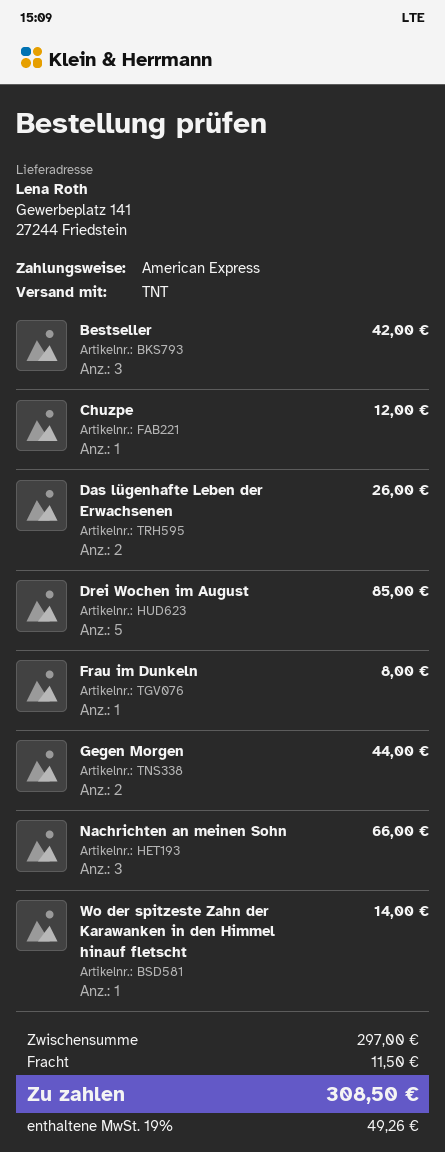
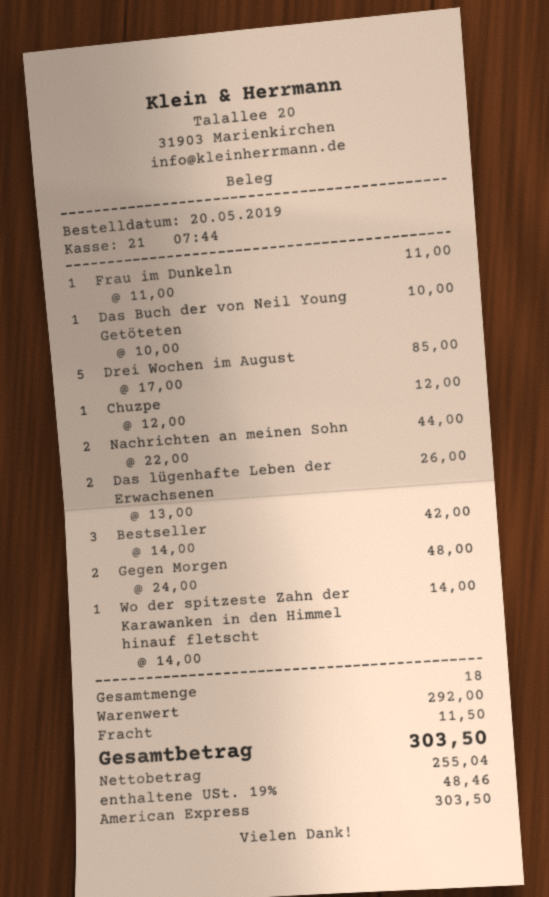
Frau im Dunkeln: 1 for 8.00 -> 1 for 11.00
Gegen Morgen: 2 for 44.00 -> 2 for 48.00
Nachrichten an meinen Sohn: 3 for 66.00 -> 2 for 44.00
Das Buch der von Neil Young Getöteten: none -> 1 for 10.00
subtotal: 297.00 -> 292.00
tax: 19% = 49.26 -> 19% = 48.46
total: 308.50 -> 303.50

